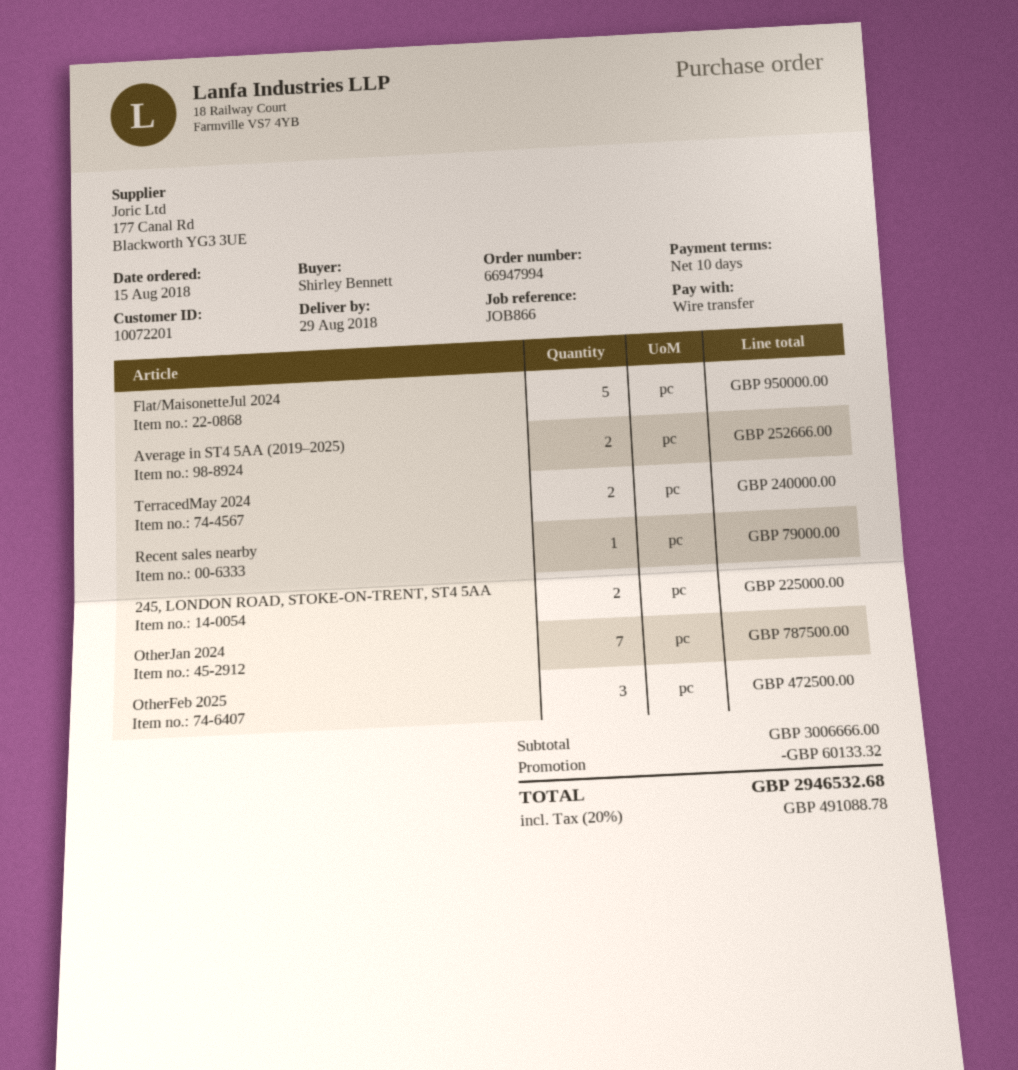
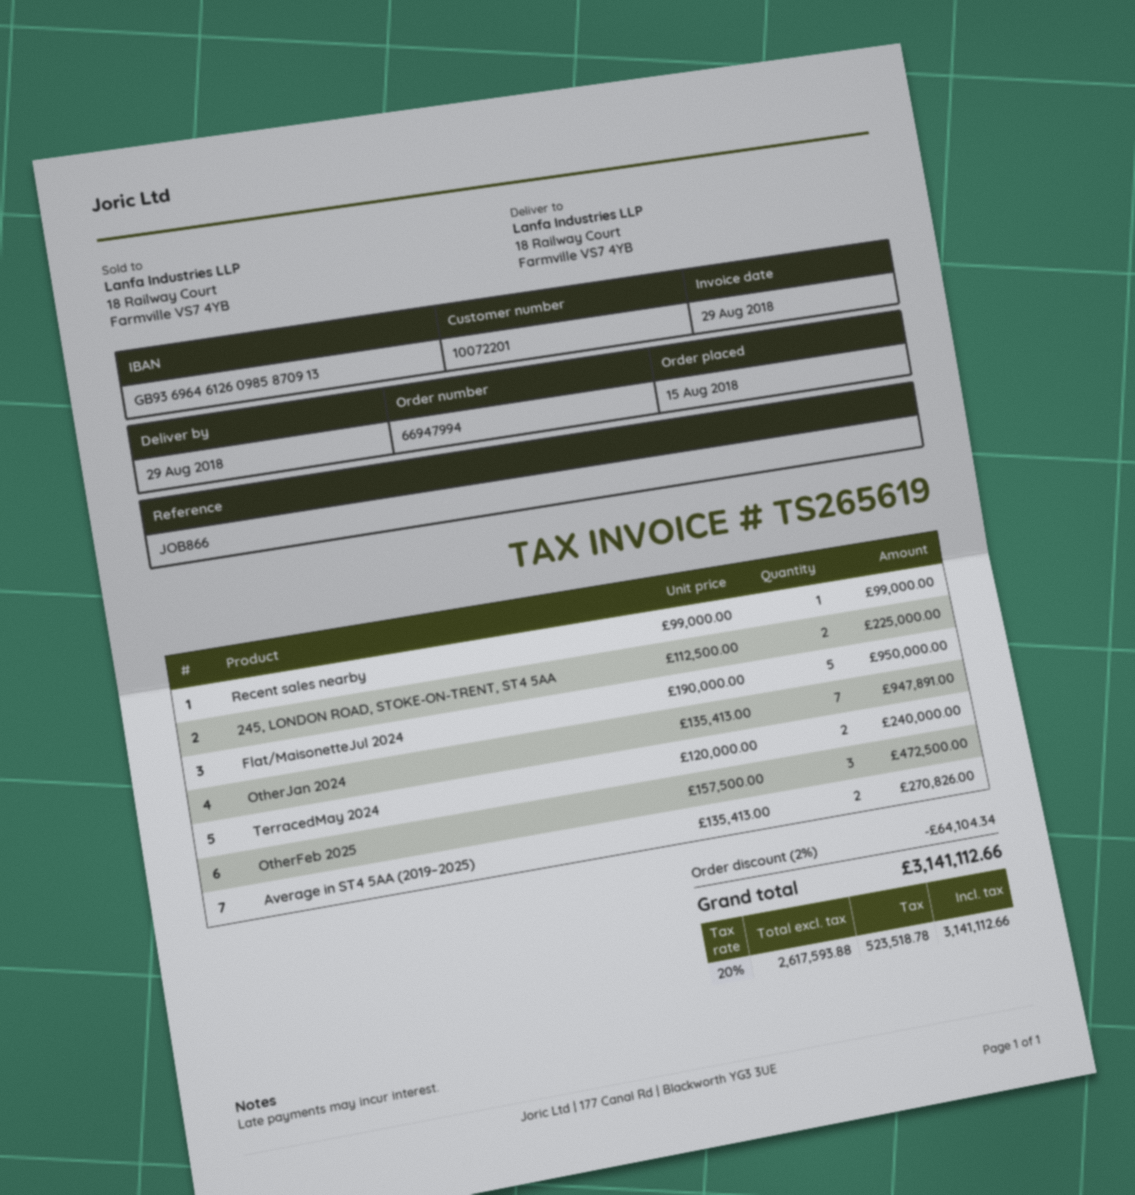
Average in ST4 5AA (2019–2025): 2 for 252666.00 -> 2 for 270826.00
Recent sales nearby: 1 for 79000.00 -> 1 for 99000.00
OtherJan 2024: 7 for 787500.00 -> 7 for 947891.00
discount: 60133.32 -> 64104.34
tax: 20% = 491088.78 -> 20% = 523518.78
total: 2946532.68 -> 3141112.66

